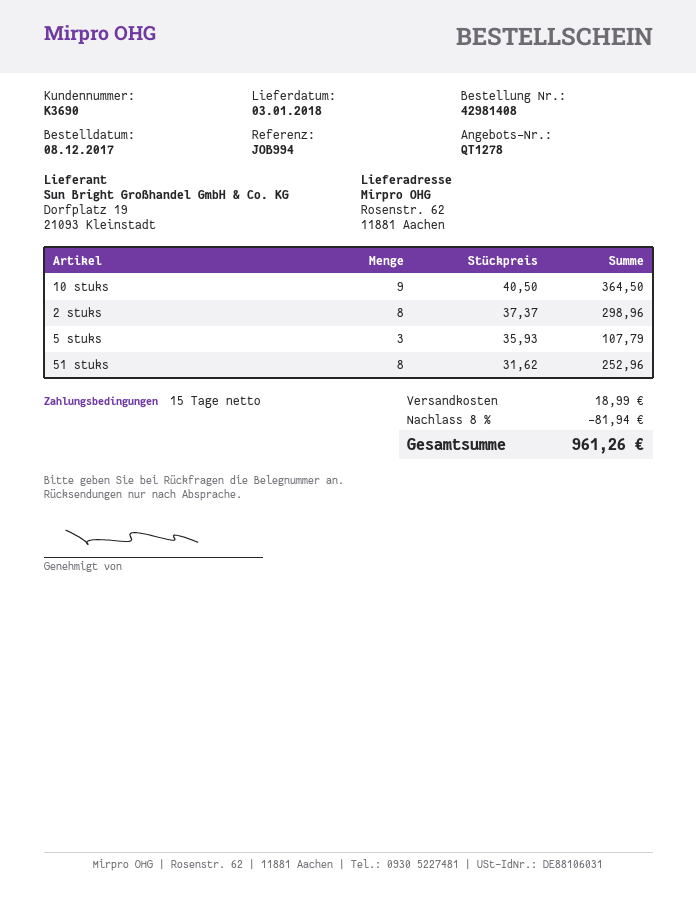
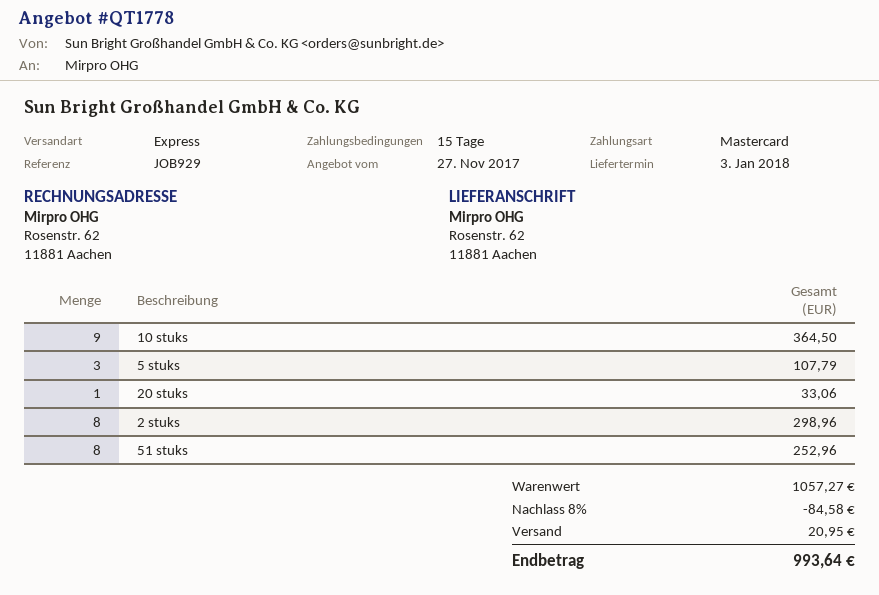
quote number: QT1278 -> QT1778
reference: JOB994 -> JOB929
20 stuks: none -> 1 for 33.06
discount: 8% = 81.94 -> 8% = 84.58
shipping: 18.99 -> 20.95
total: 961.26 -> 993.64

